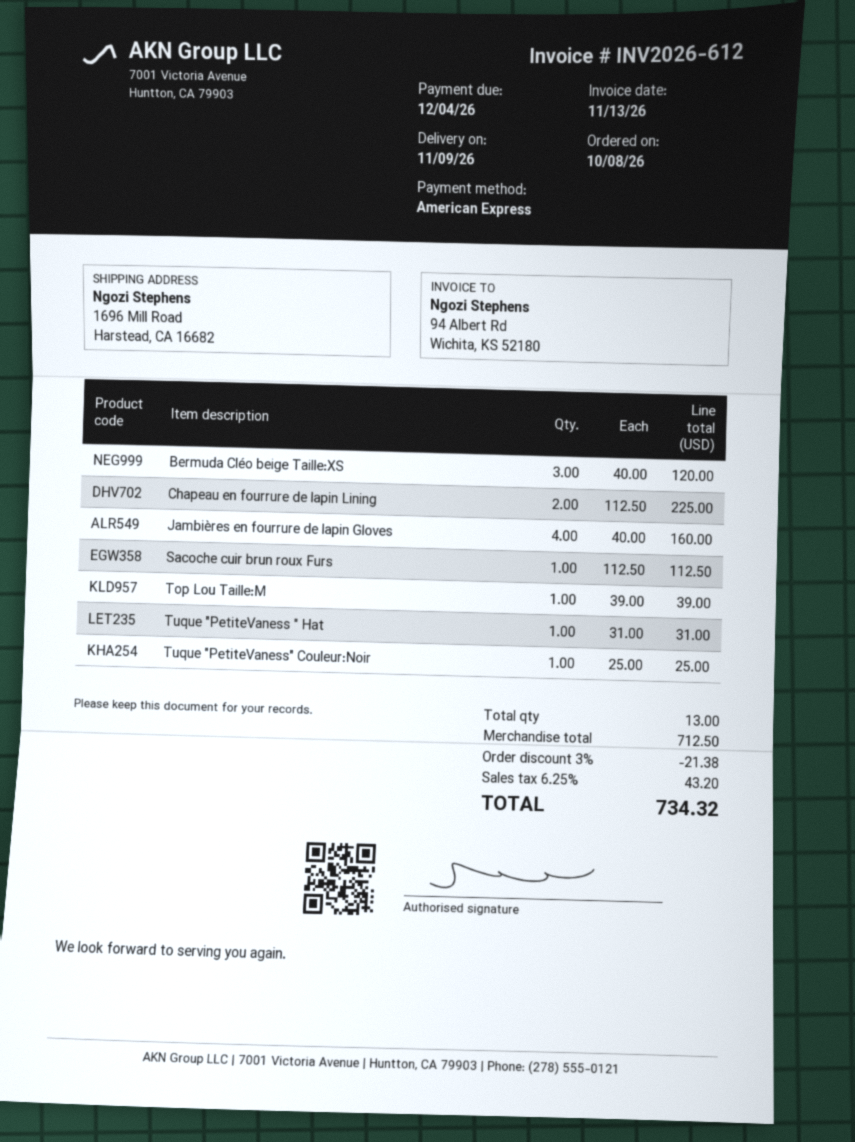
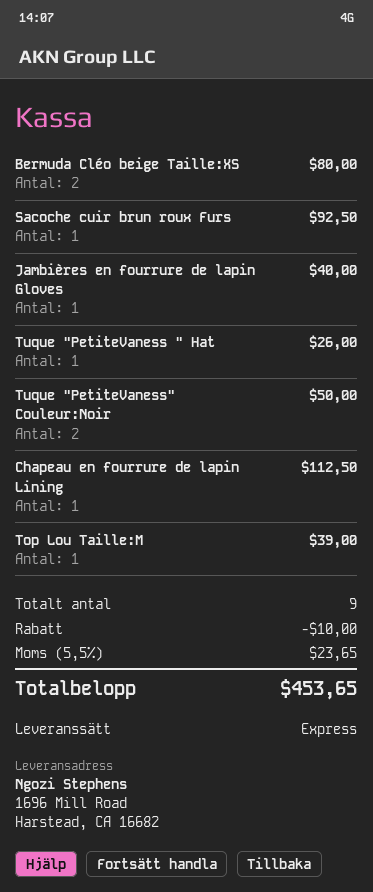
Bermuda Cléo beige Taille:XS: 3 for 120.00 -> 2 for 80.00
Chapeau en fourrure de lapin Lining: 2 for 225.00 -> 1 for 112.50
Jambières en fourrure de lapin Gloves: 4 for 160.00 -> 1 for 40.00
Sacoche cuir brun roux Furs: 1 for 112.50 -> 1 for 92.50
Tuque "PetiteVaness " Hat: 1 for 31.00 -> 1 for 26.00
Tuque "PetiteVaness" Couleur:Noir: 1 for 25.00 -> 2 for 50.00
total quantity: 13 -> 9
discount: 21.38 -> 10.00
tax: 6.25% = 43.20 -> 5.5% = 23.65
total: 734.32 -> 453.65

